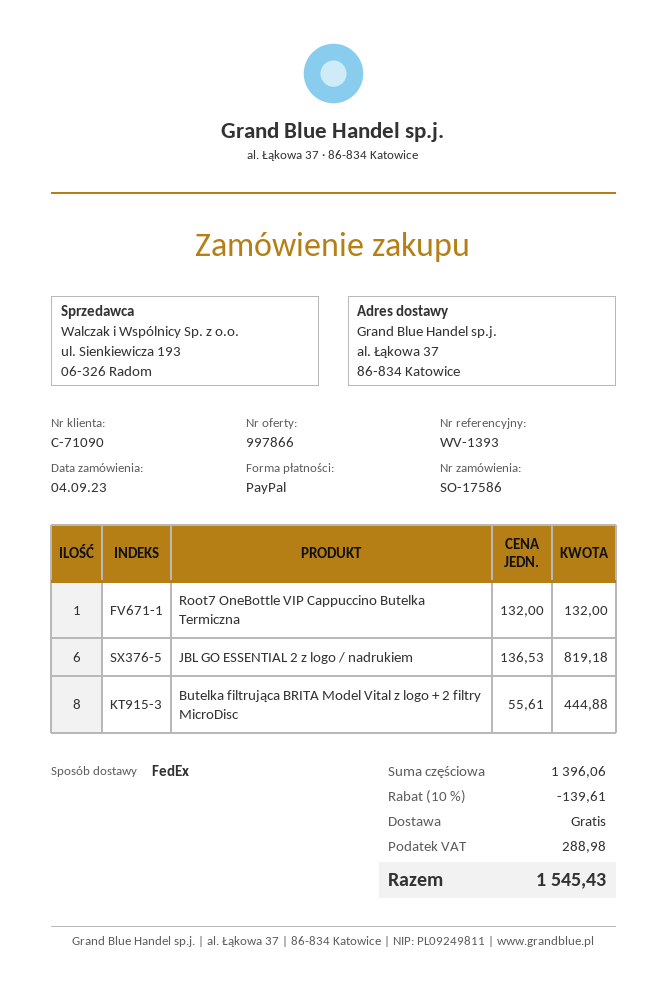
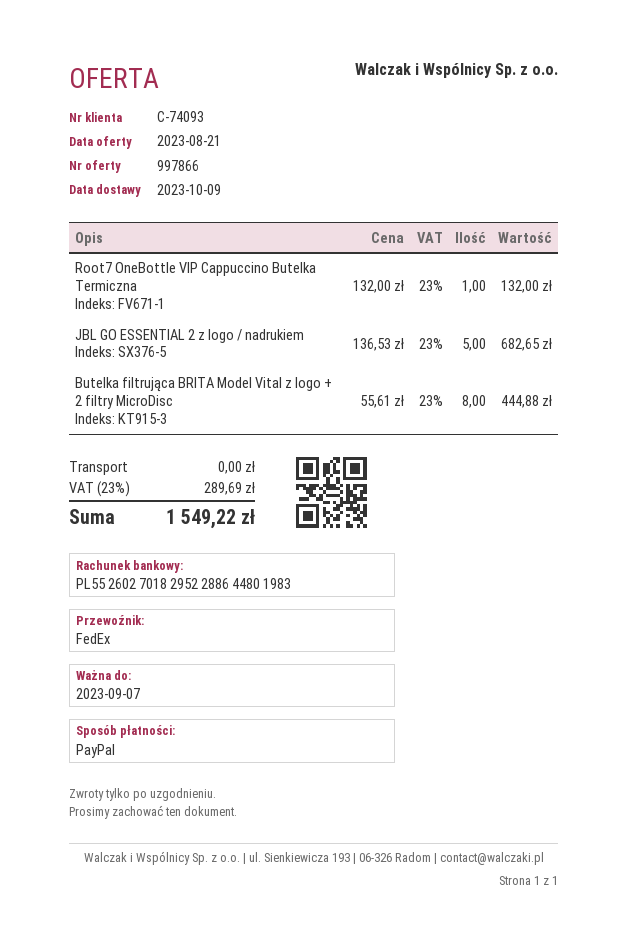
customer number: C-71090 -> C-74093
JBL GO ESSENTIAL 2 z logo / nadrukiem: 6 x 136.53 = 819.18 -> 5 x 136.53 = 682.65
discount: 10% = 139.61 -> none
tax: 288.98 -> 289.69
total: 1545.43 -> 1549.22

